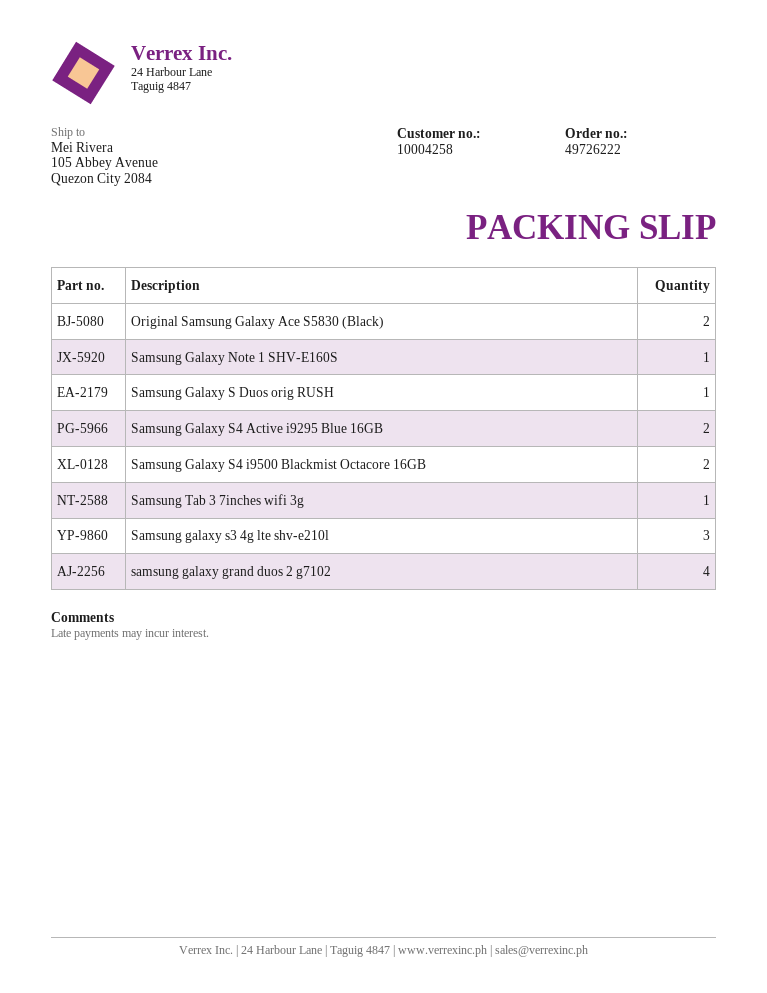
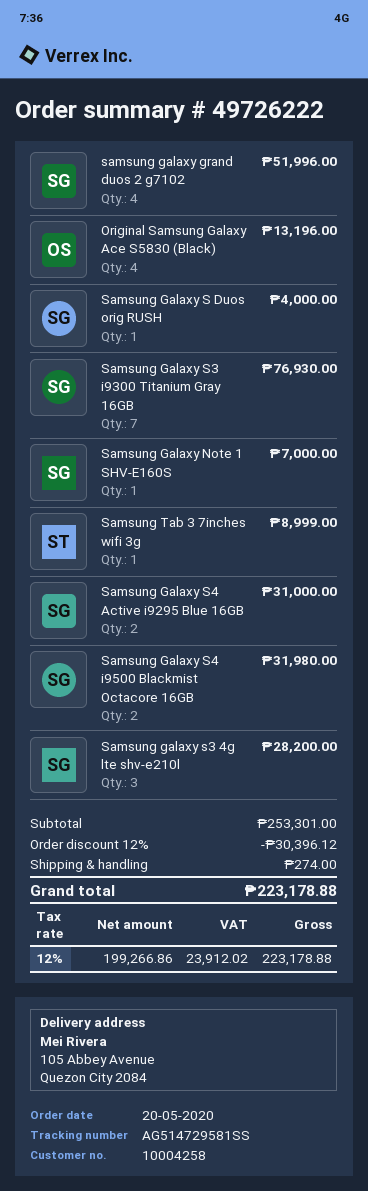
Original Samsung Galaxy Ace S5830 (Black): 2 -> 4
Samsung Galaxy S3 i9300 Titanium Gray 16GB: none -> 7

